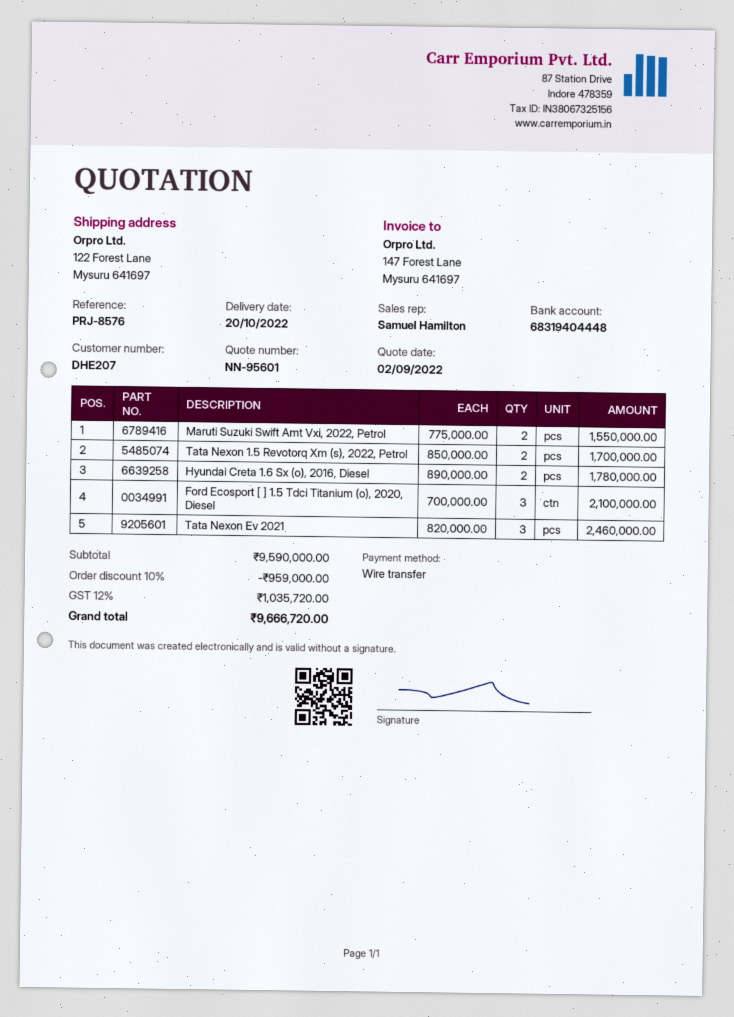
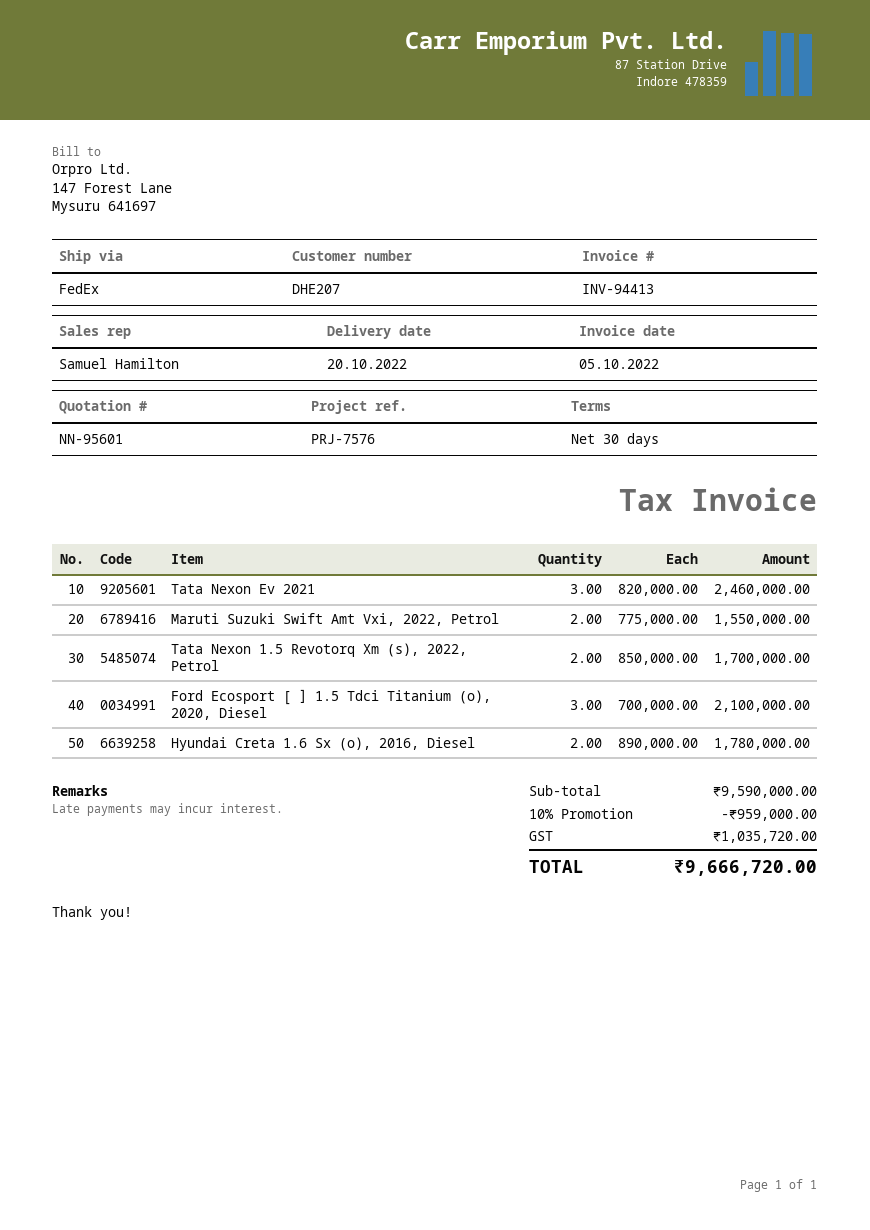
reference: PRJ-8576 -> PRJ-7576

